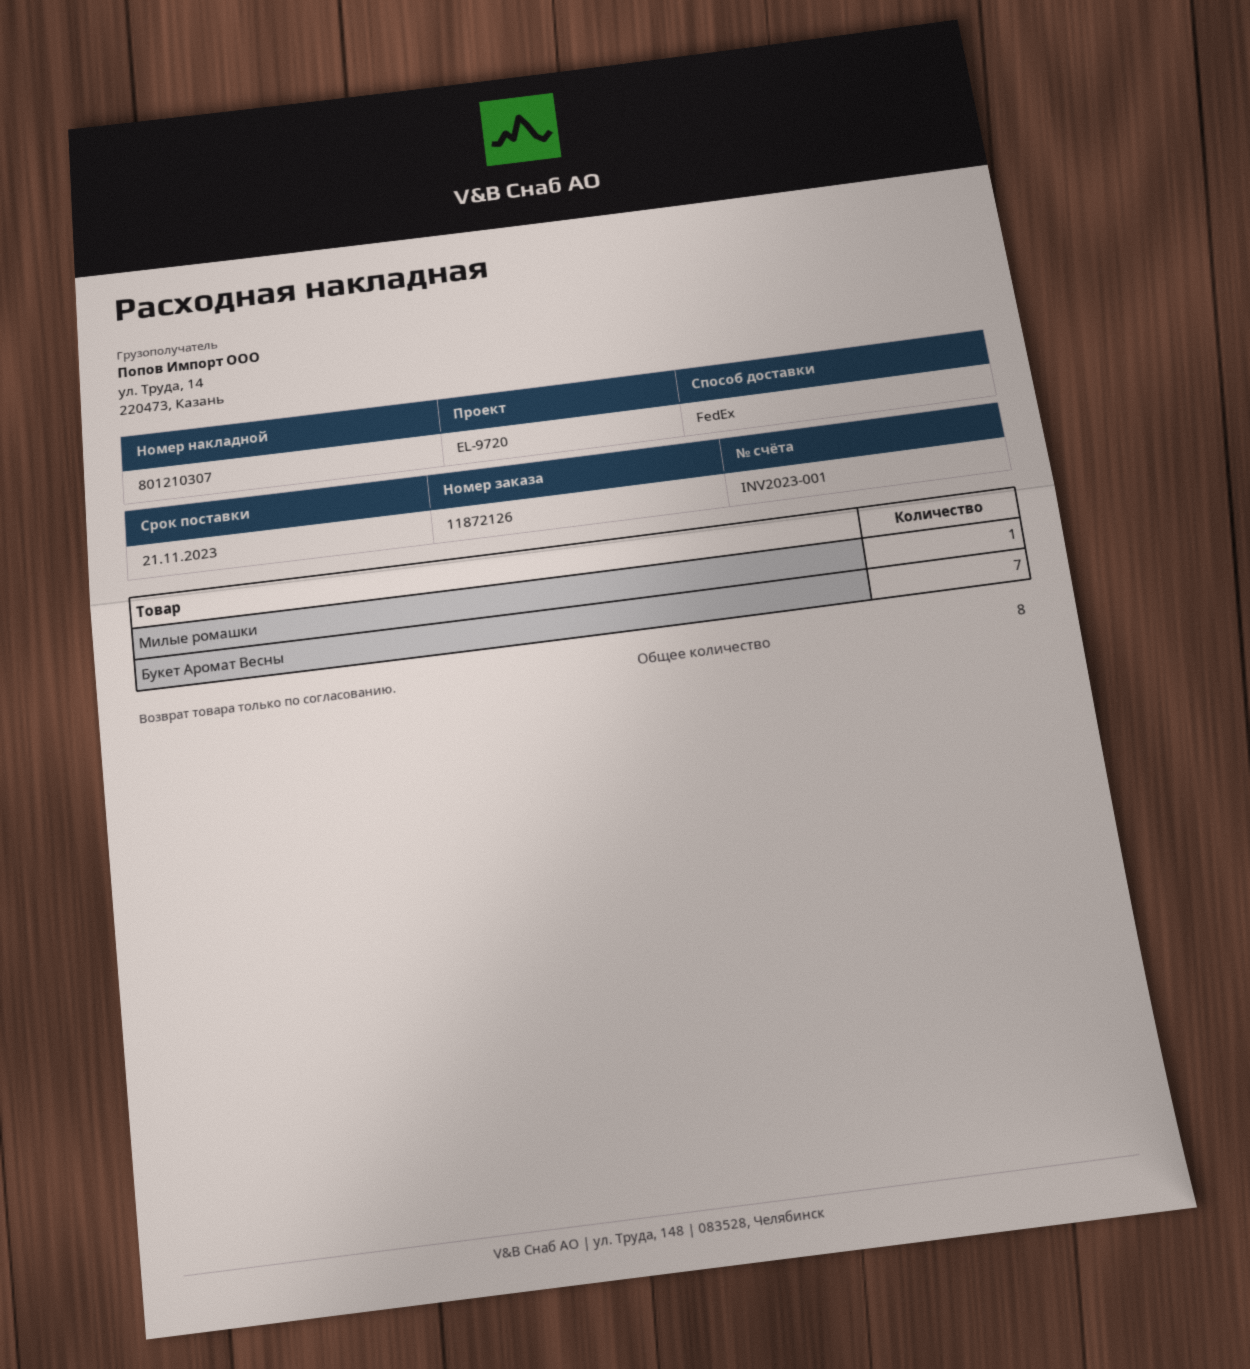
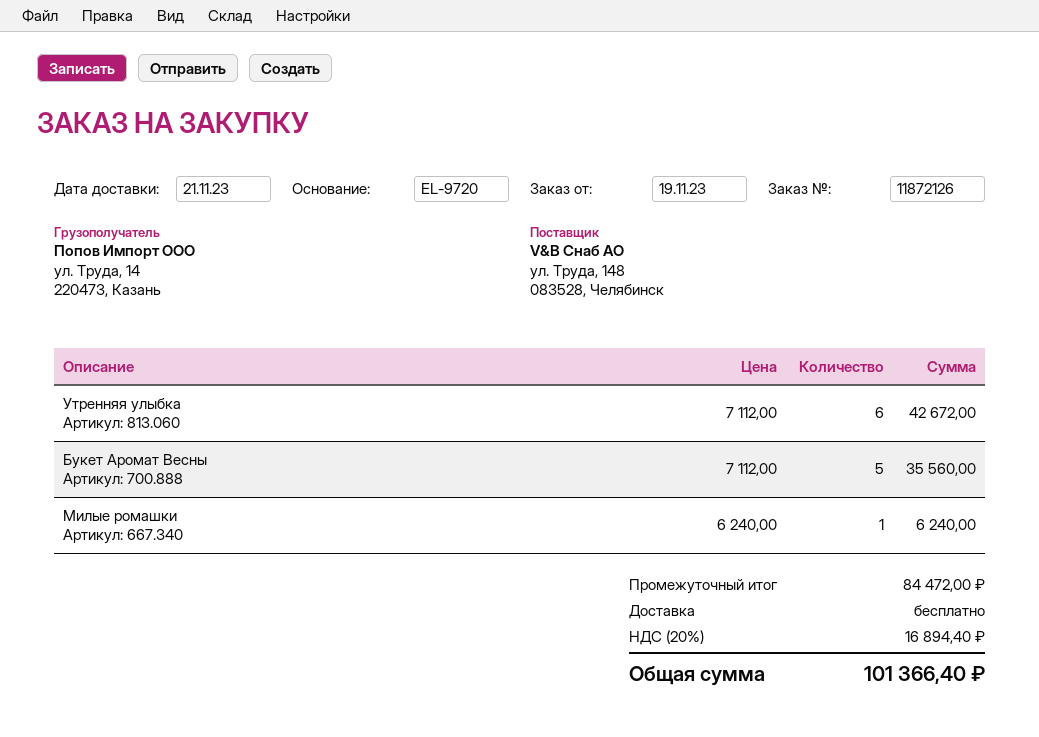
Букет Аромат Весны: 7 -> 5
Утренняя улыбка: none -> 6

